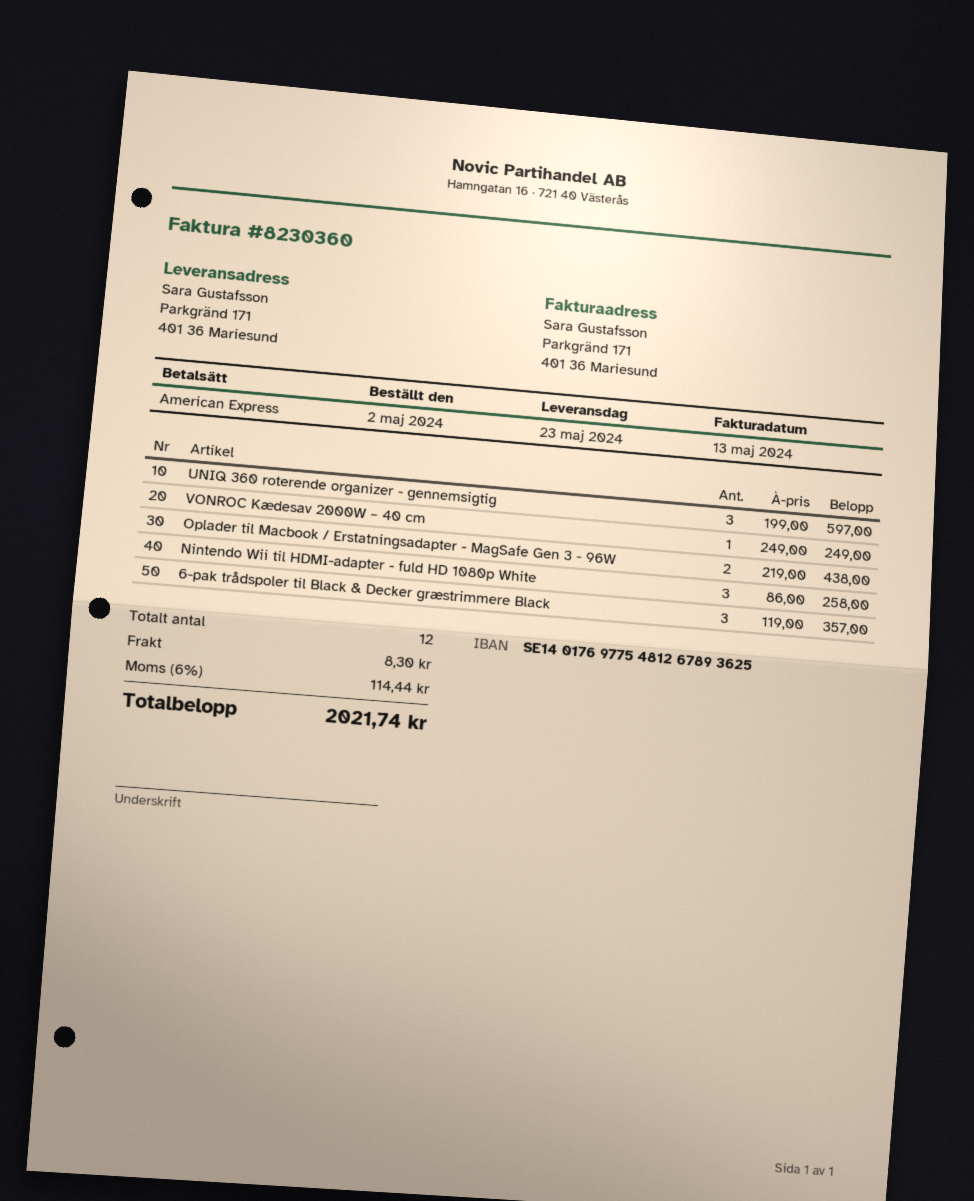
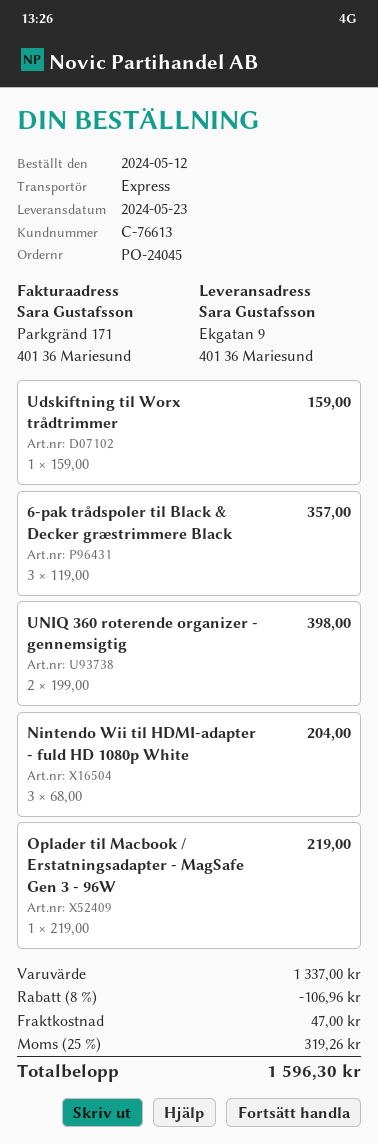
order date: 2024-05-02 -> 2024-05-12
ship to: Parkgränd 171, 401 36 Mariesund -> Ekgatan 9, 401 36 Mariesund
UNIQ 360 roterende organizer - gennemsigtig: 3 x 199.00 = 597.00 -> 2 x 199.00 = 398.00
VONROC Kædesav 2000W – 40 cm: 1 x 249.00 = 249.00 -> none
Oplader til Macbook / Erstatningsadapter - MagSafe Gen 3 - 96W: 2 x 219.00 = 438.00 -> 1 x 219.00 = 219.00
Nintendo Wii til HDMI-adapter - fuld HD 1080p White: 3 x 86.00 = 258.00 -> 3 x 68.00 = 204.00
Udskiftning til Worx trådtrimmer: none -> 1 x 159.00 = 159.00
discount: none -> 8% = 106.96
shipping: 8.30 -> 47.00
tax: 6% = 114.44 -> 25% = 319.26
total: 2021.74 -> 1596.30

